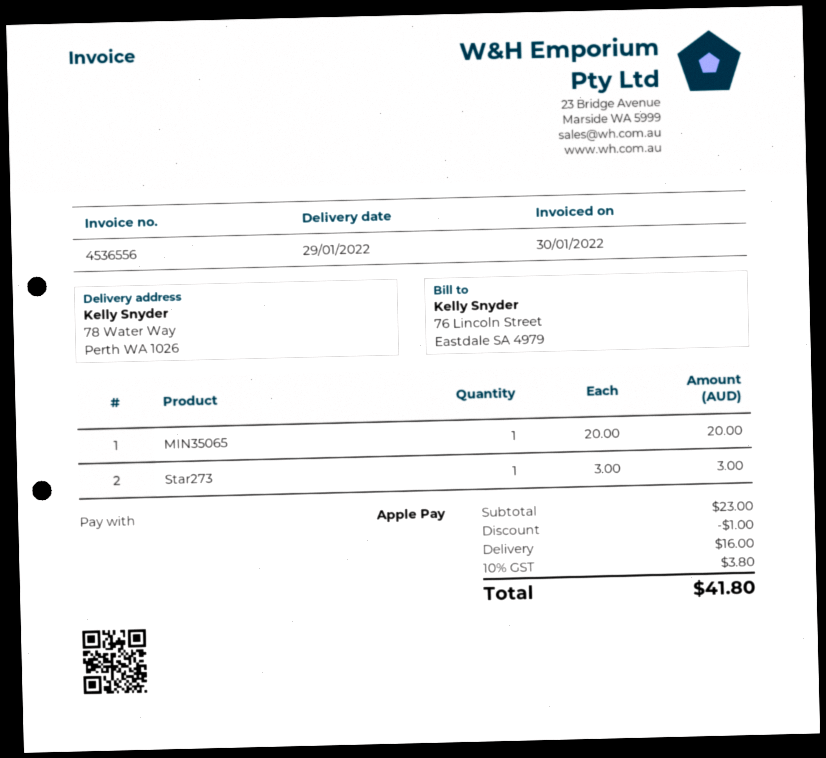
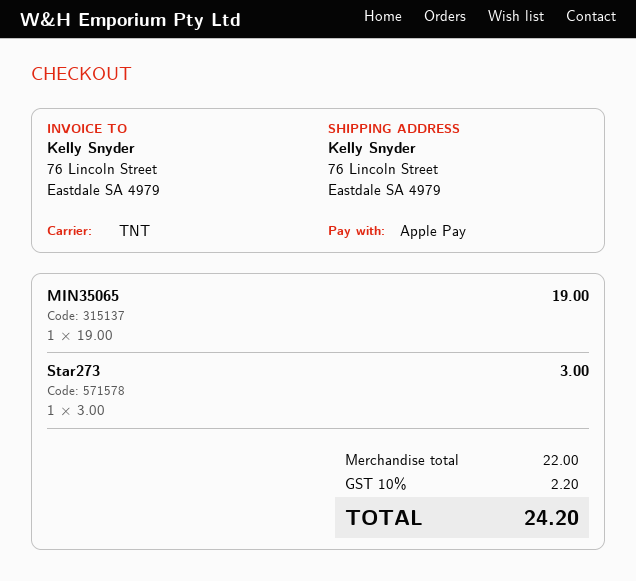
ship to: 78 Water Way, Perth WA 1026 -> 76 Lincoln Street, Eastdale SA 4979
MIN35065: 1 x 20.00 = 20.00 -> 1 x 19.00 = 19.00
subtotal: 23.00 -> 22.00
discount: 1.00 -> none
shipping: 16.00 -> none
tax: 10% = 3.80 -> 10% = 2.20
total: 41.80 -> 24.20

